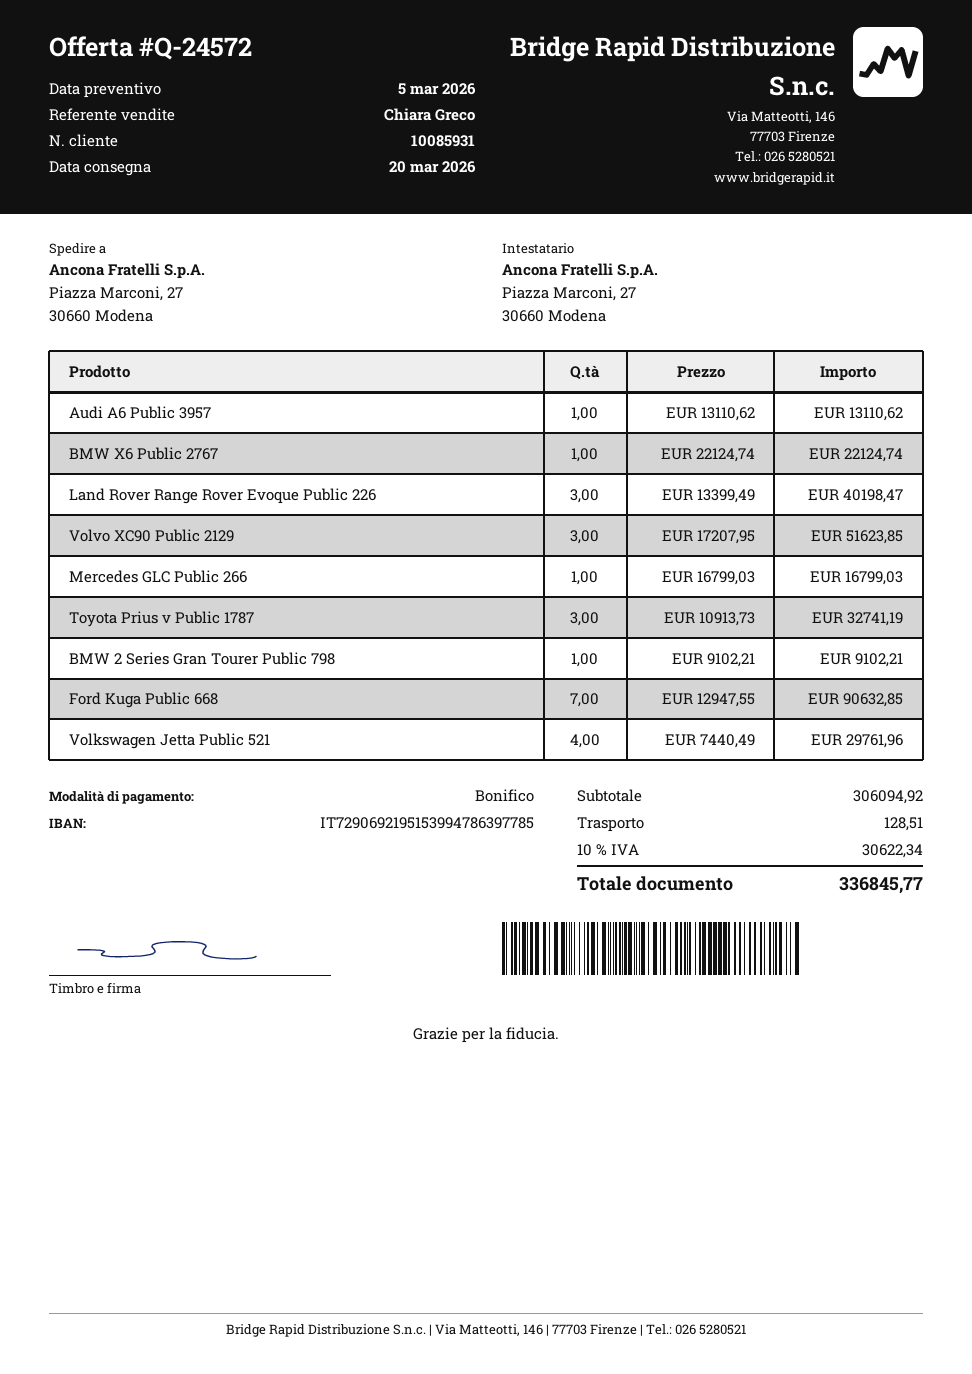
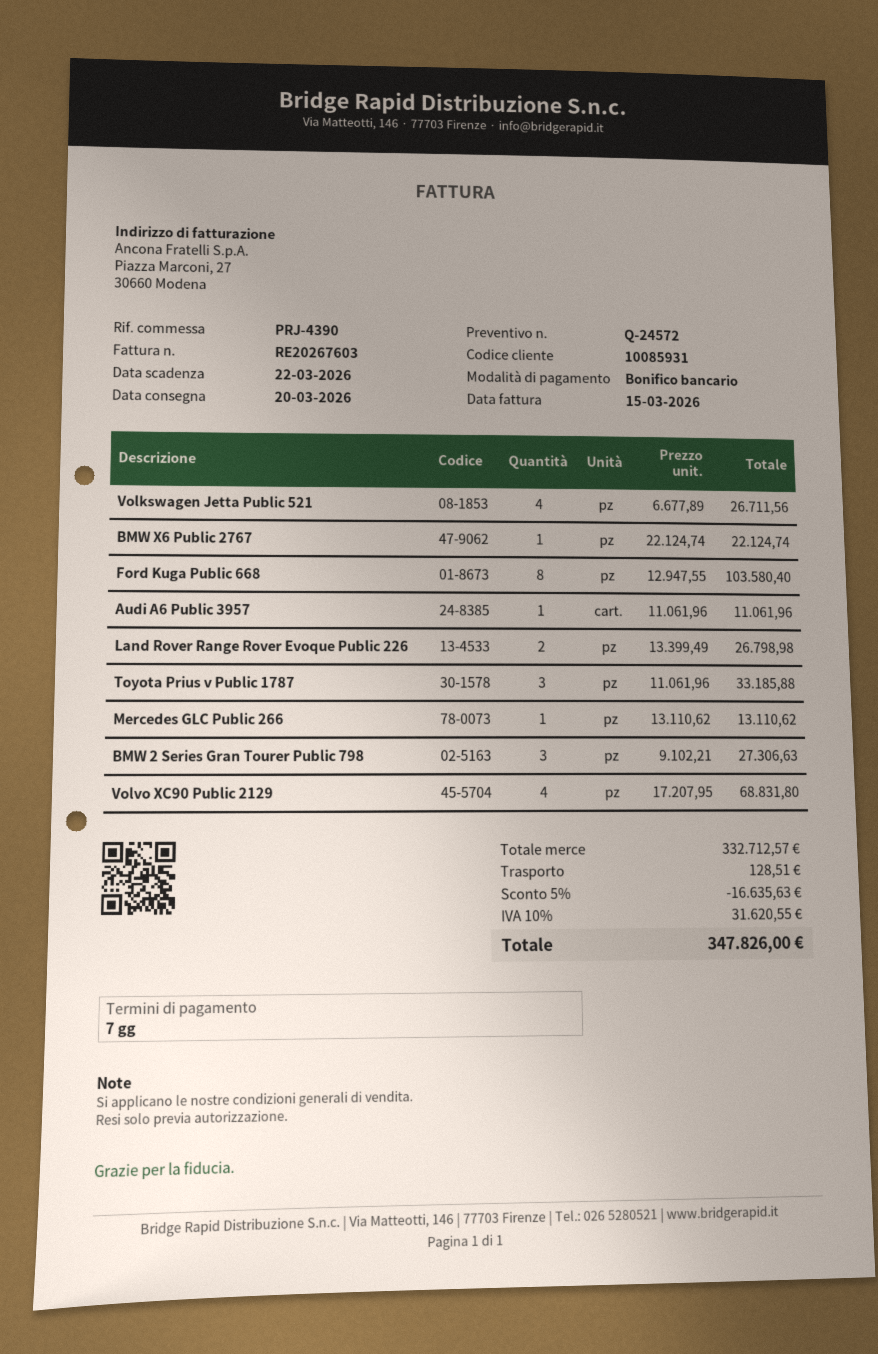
Audi A6 Public 3957: 1 x 13110.62 = 13110.62 -> 1 x 11061.96 = 11061.96
Land Rover Range Rover Evoque Public 226: 3 x 13399.49 = 40198.47 -> 2 x 13399.49 = 26798.98
Volvo XC90 Public 2129: 3 x 17207.95 = 51623.85 -> 4 x 17207.95 = 68831.80
Mercedes GLC Public 266: 1 x 16799.03 = 16799.03 -> 1 x 13110.62 = 13110.62
Toyota Prius v Public 1787: 3 x 10913.73 = 32741.19 -> 3 x 11061.96 = 33185.88
BMW 2 Series Gran Tourer Public 798: 1 x 9102.21 = 9102.21 -> 3 x 9102.21 = 27306.63
Ford Kuga Public 668: 7 x 12947.55 = 90632.85 -> 8 x 12947.55 = 103580.40
Volkswagen Jetta Public 521: 4 x 7440.49 = 29761.96 -> 4 x 6677.89 = 26711.56
subtotal: 306094.92 -> 332712.57
discount: none -> 5% = 16635.63
tax: 10% = 30622.34 -> 10% = 31620.55
total: 336845.77 -> 347826.00

